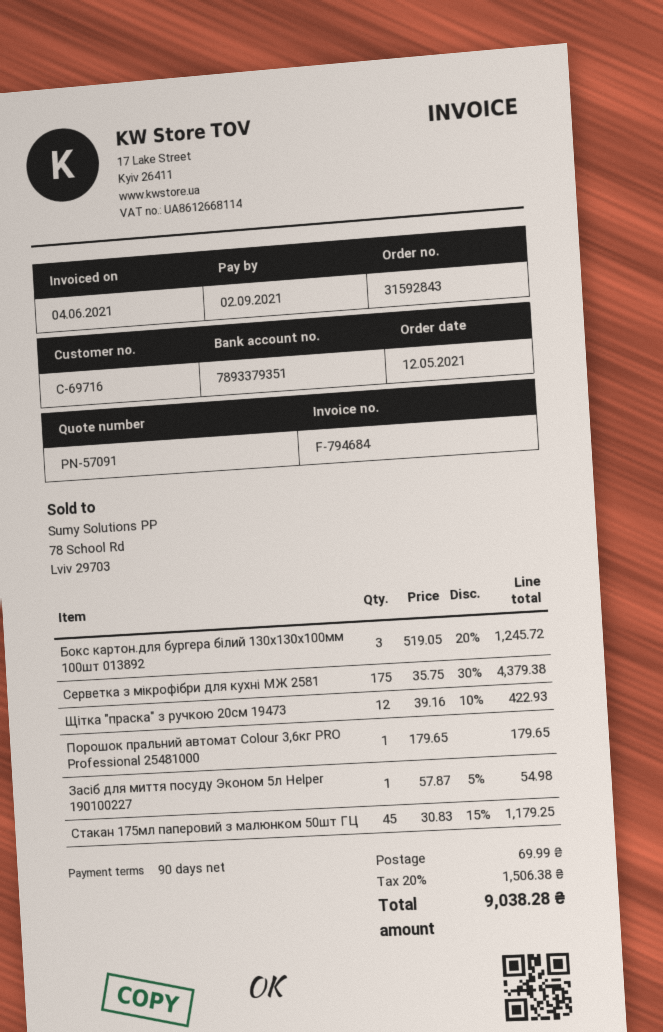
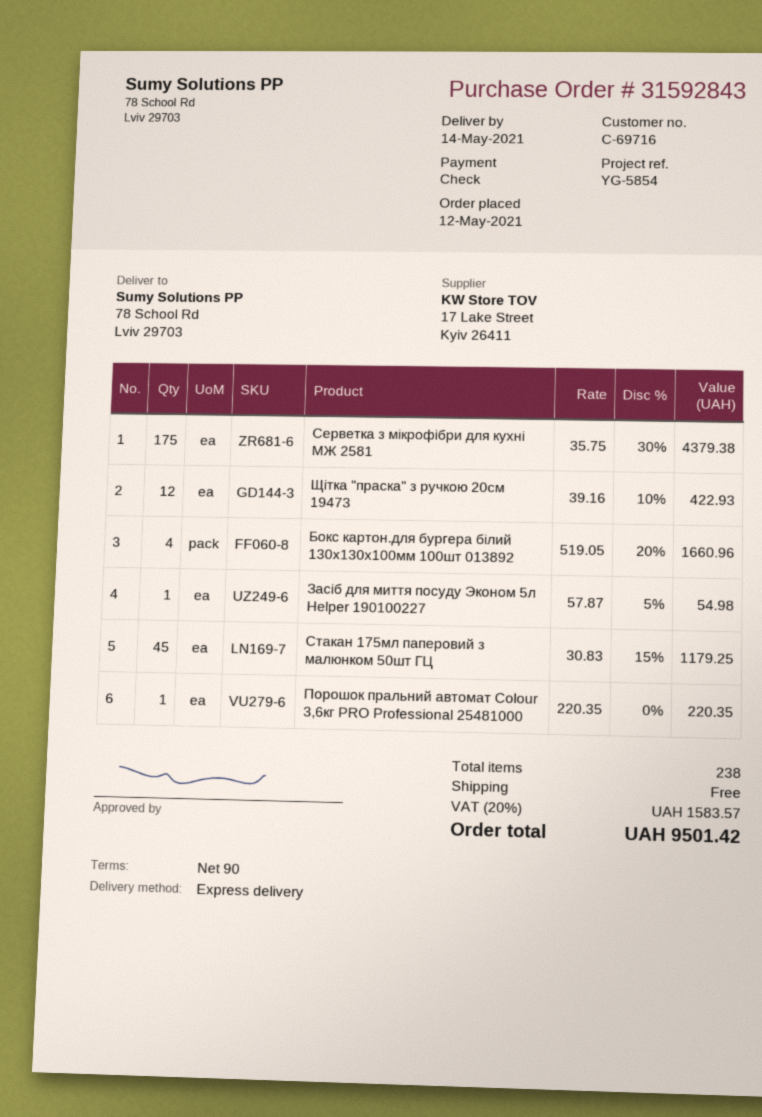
Бокс картон.для бургера білий 130х130х100мм 100шт 013892: 3 x 519.05 - 20% = 1245.72 -> 4 x 519.05 - 20% = 1660.96
Порошок пральний автомат Colour 3,6кг PRO Professional 25481000: 1 x 179.65 = 179.65 -> 1 x 220.35 = 220.35
shipping: 69.99 -> 0.00
tax: 20% = 1506.38 -> 20% = 1583.57
total: 9038.28 -> 9501.42

